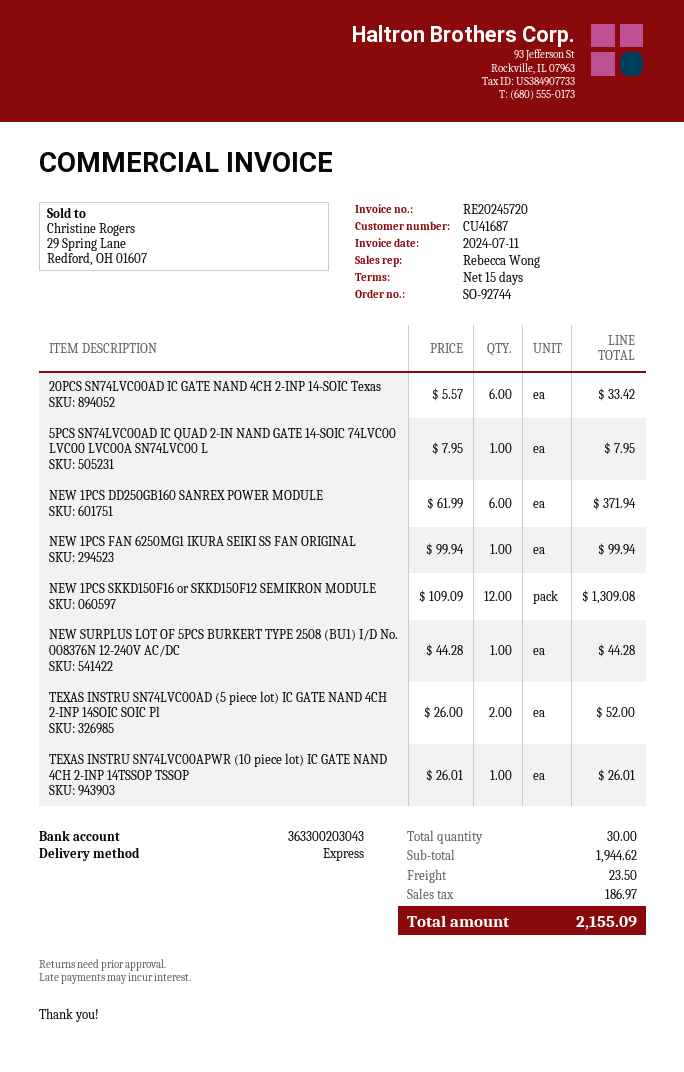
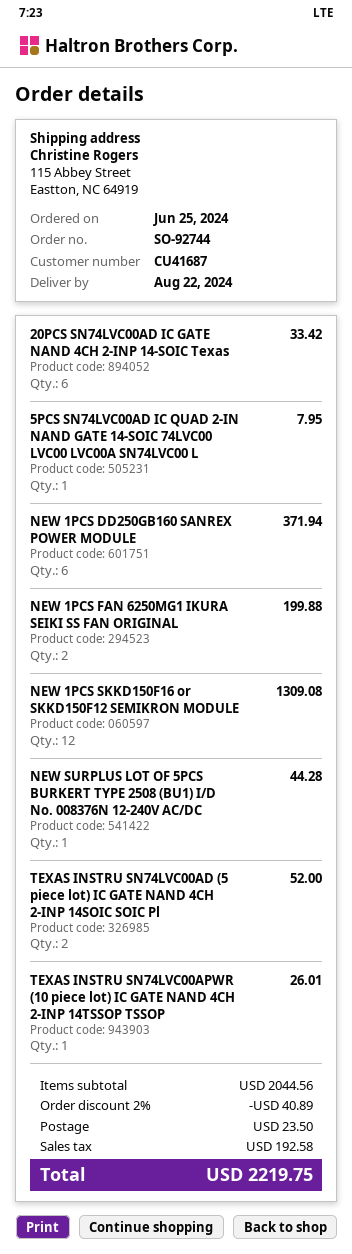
NEW 1PCS FAN 6250MG1 IKURA SEIKI SS FAN ORIGINAL: 1 for 99.94 -> 2 for 199.88
subtotal: 1944.62 -> 2044.56
discount: none -> 2% = 40.89
tax: 186.97 -> 192.58
total: 2155.09 -> 2219.75

